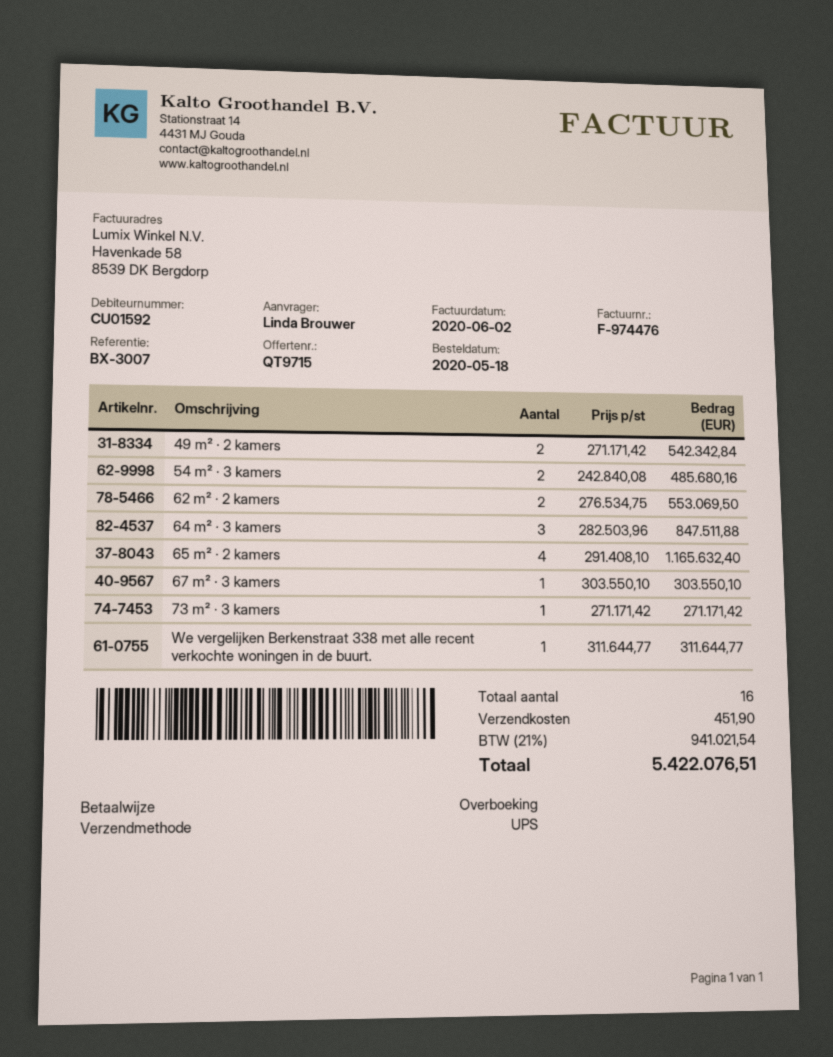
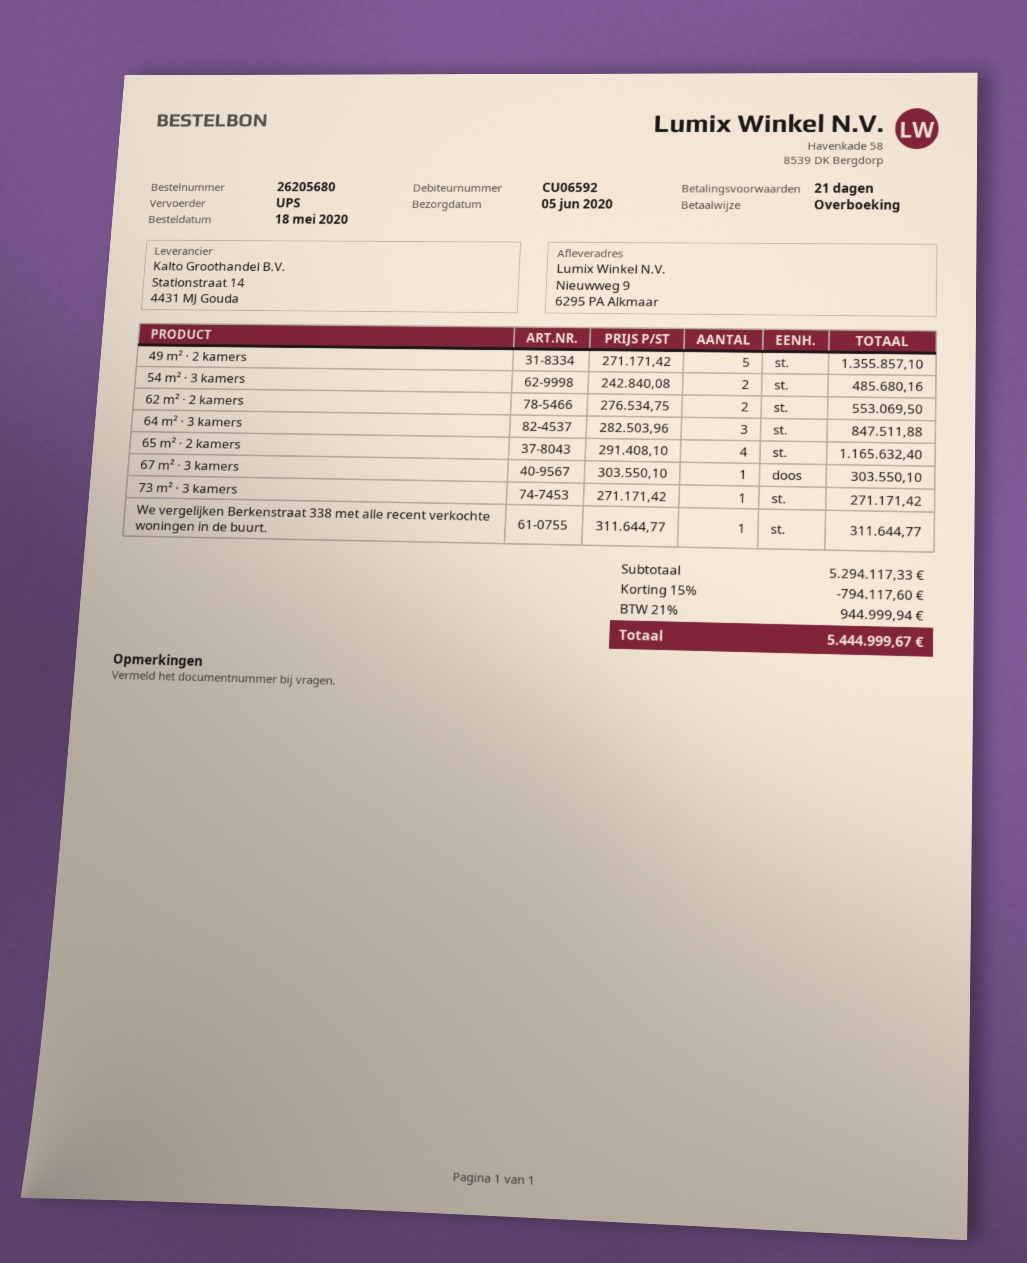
customer number: CU01592 -> CU06592
49 m² · 2 kamers: 2 x 271171.42 = 542342.84 -> 5 x 271171.42 = 1355857.10
discount: none -> 15% = 794117.60
shipping: 451.90 -> none
tax: 21% = 941021.54 -> 21% = 944999.94
total: 5422076.51 -> 5444999.67

